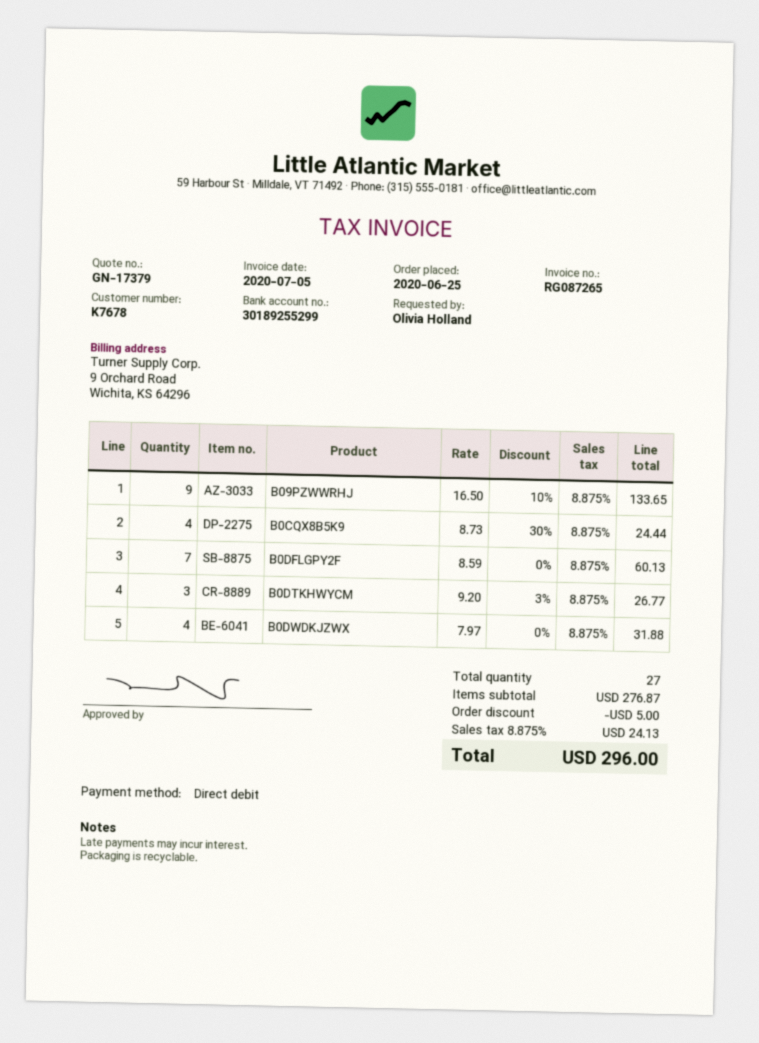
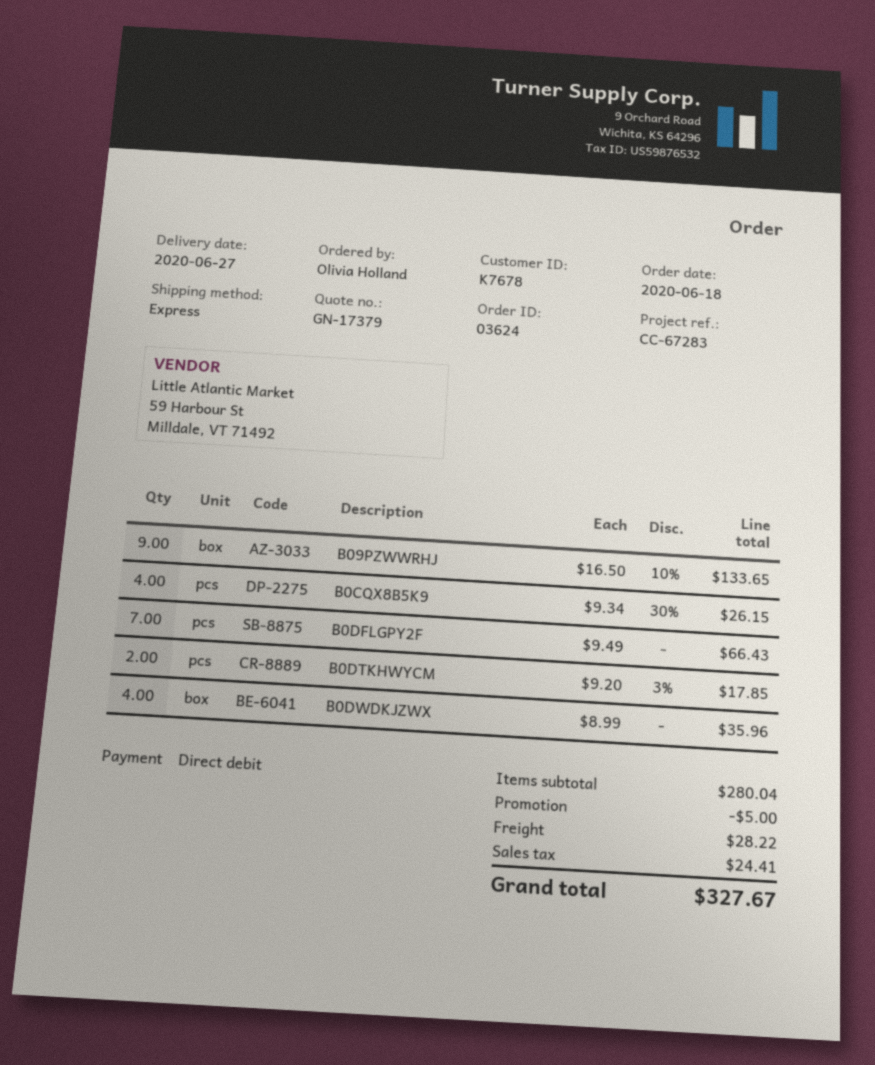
order date: 2020-06-25 -> 2020-06-18
B0CQX8B5K9: 4 x 8.73 - 30% = 24.44 -> 4 x 9.34 - 30% = 26.15
B0DFLGPY2F: 7 x 8.59 = 60.13 -> 7 x 9.49 = 66.43
B0DTKHWYCM: 3 x 9.20 - 3% = 26.77 -> 2 x 9.20 - 3% = 17.85
B0DWDKJZWX: 4 x 7.97 = 31.88 -> 4 x 8.99 = 35.96
subtotal: 276.87 -> 280.04
shipping: none -> 28.22
tax: 24.13 -> 24.41
total: 296.00 -> 327.67

